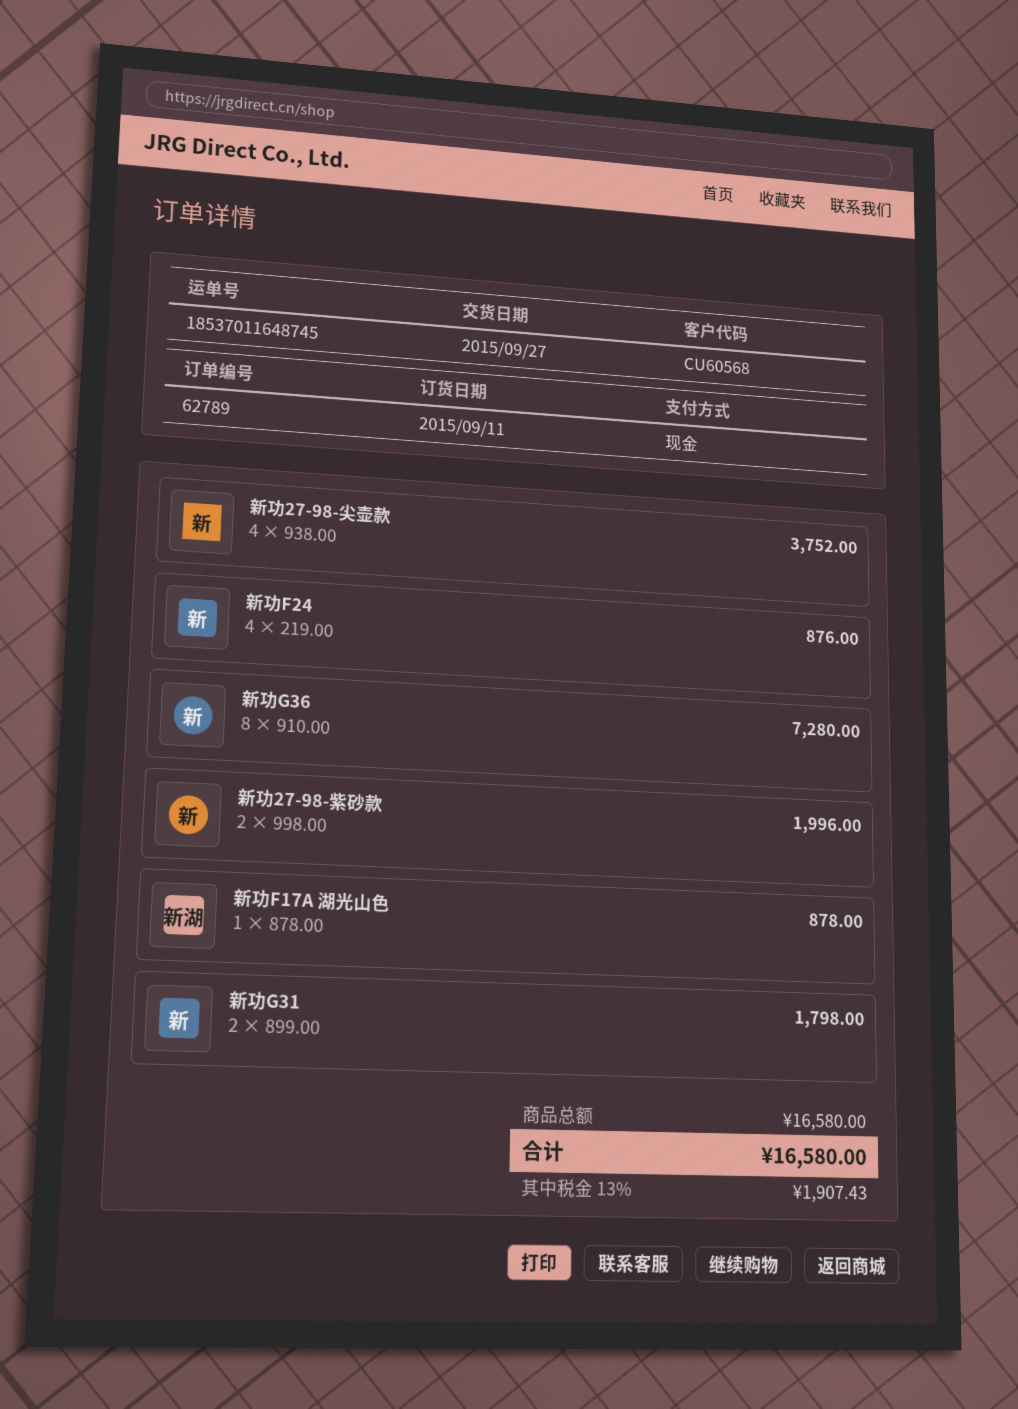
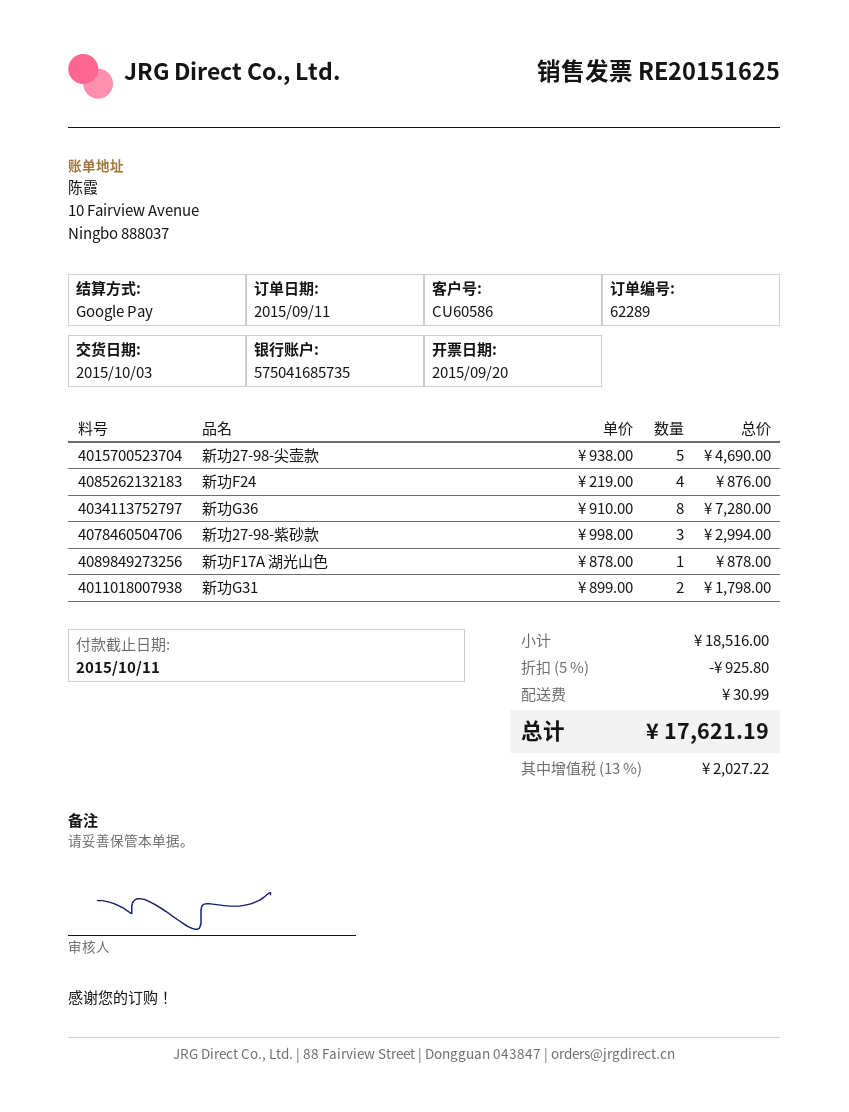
order number: 62789 -> 62289
delivery date: 2015-09-27 -> 2015-10-03
customer number: CU60568 -> CU60586
payment method: cash -> Google Pay
新功27-98-尖壶款: 4 x 938.00 = 3752.00 -> 5 x 938.00 = 4690.00
新功27-98-紫砂款: 2 x 998.00 = 1996.00 -> 3 x 998.00 = 2994.00
subtotal: 16580.00 -> 18516.00
discount: none -> 5% = 925.80
shipping: none -> 30.99
tax: 13% = 1907.43 -> 13% = 2027.22
total: 16580.00 -> 17621.19

